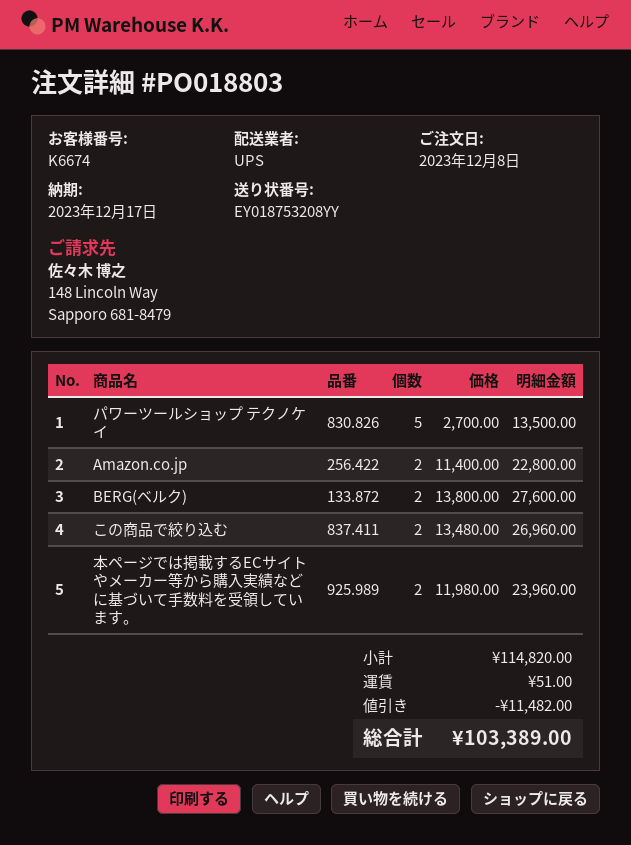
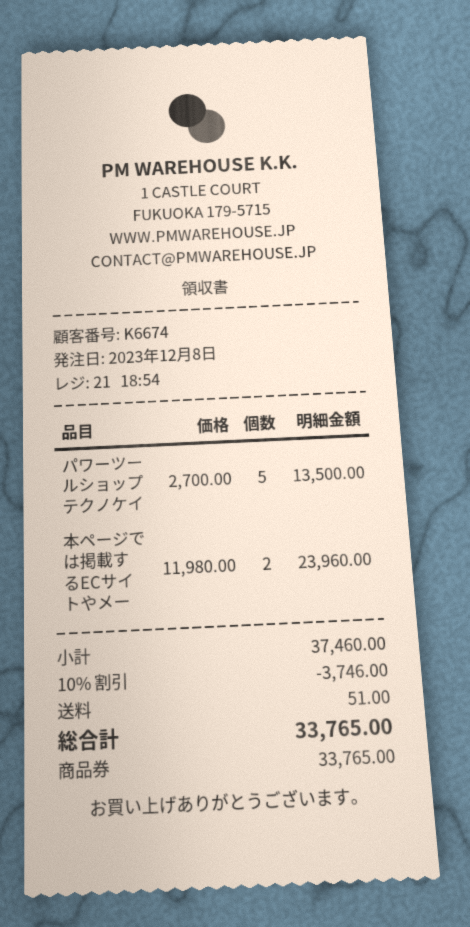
Amazon.co.jp: 2 x 11400.00 = 22800.00 -> none
BERG(ベルク): 2 x 13800.00 = 27600.00 -> none
この商品で絞り込む: 2 x 13480.00 = 26960.00 -> none
subtotal: 114820.00 -> 37460.00
discount: 11482.00 -> 3746.00
total: 103389.00 -> 33765.00

